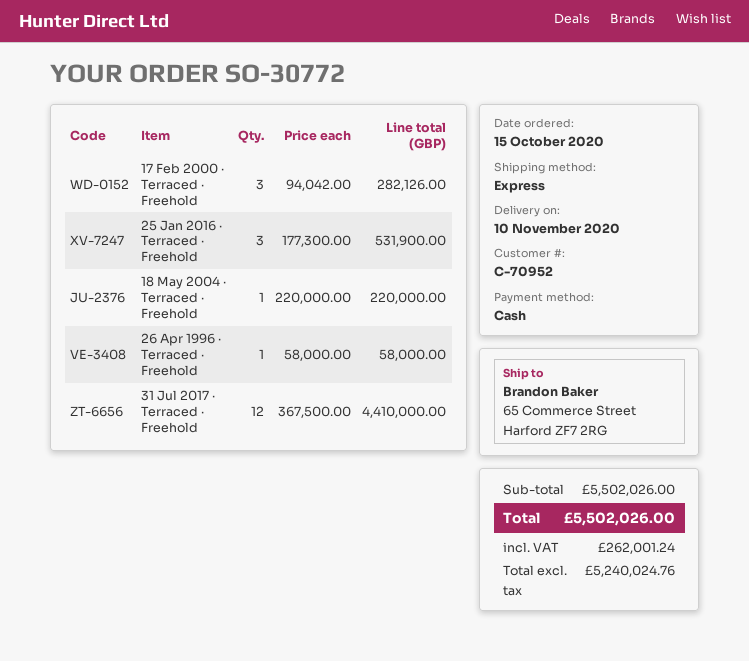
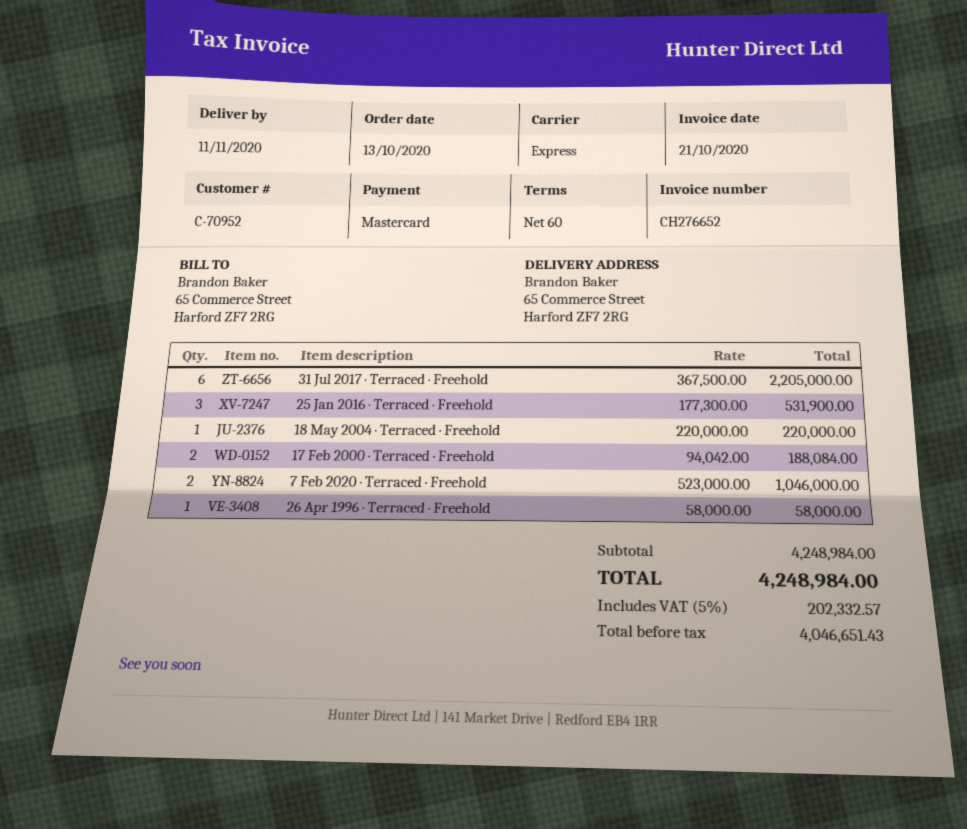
order date: 2020-10-15 -> 2020-10-13
delivery date: 2020-11-10 -> 2020-11-11
payment method: cash -> Mastercard
17 Feb 2000 · Terraced · Freehold: 3 x 94042.00 = 282126.00 -> 2 x 94042.00 = 188084.00
31 Jul 2017 · Terraced · Freehold: 12 x 367500.00 = 4410000.00 -> 6 x 367500.00 = 2205000.00
7 Feb 2020 · Terraced · Freehold: none -> 2 x 523000.00 = 1046000.00
subtotal: 5502026.00 -> 4248984.00
net: 5240024.76 -> 4046651.43
tax: 262001.24 -> 202332.57
total: 5502026.00 -> 4248984.00

